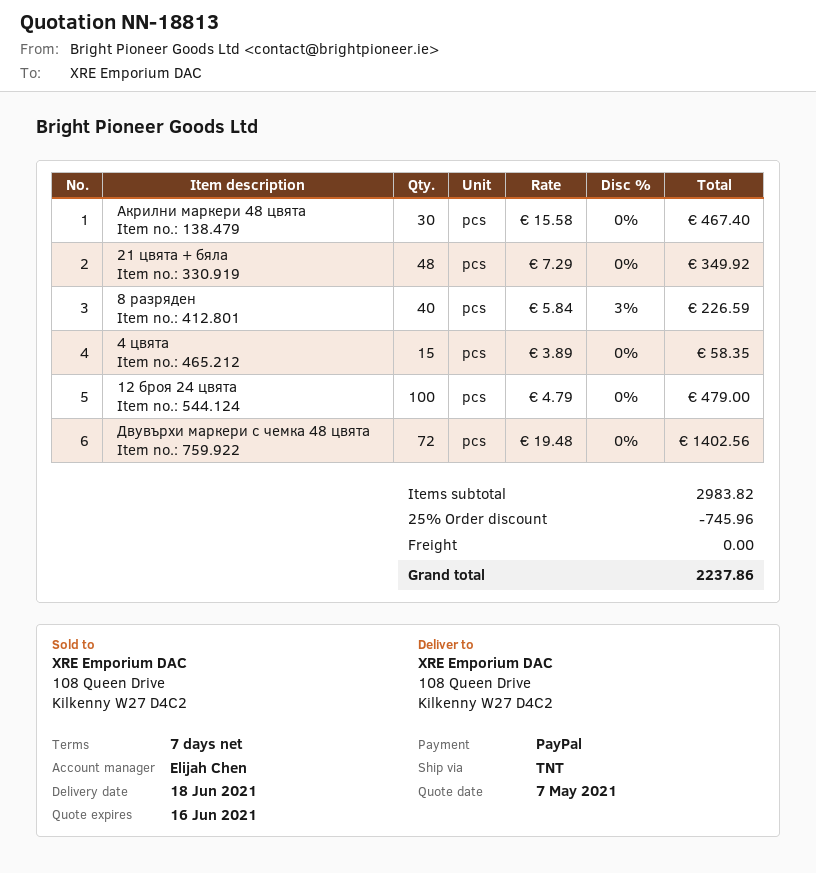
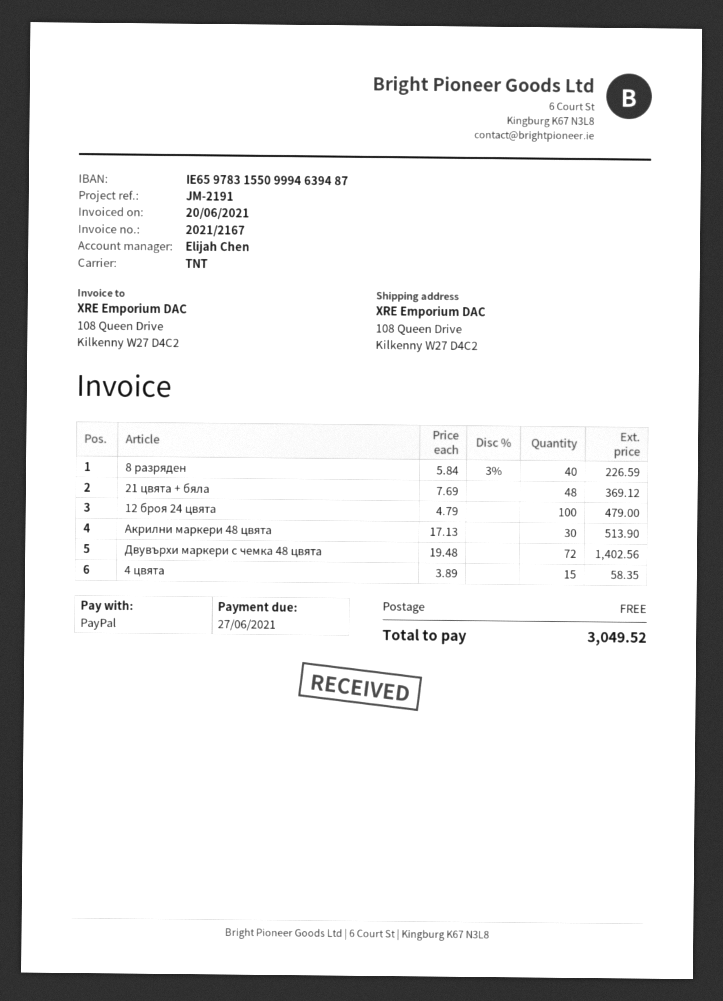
Акрилни маркери 48 цвята: 30 x 15.58 = 467.40 -> 30 x 17.13 = 513.90
21 цвята + бяла: 48 x 7.29 = 349.92 -> 48 x 7.69 = 369.12
discount: 25% = 745.96 -> none
total: 2237.86 -> 3049.52

